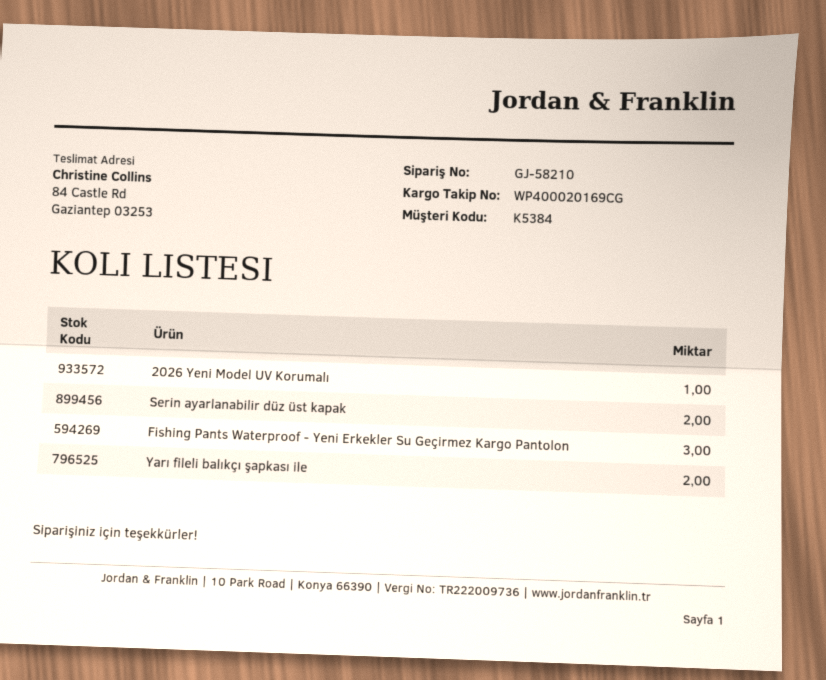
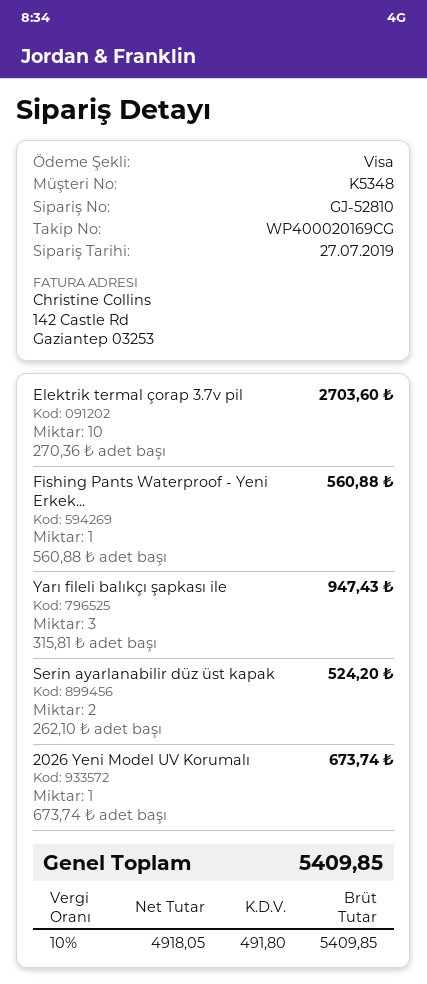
order number: GJ-58210 -> GJ-52810
customer number: K5384 -> K5348
Fishing Pants Waterproof - Yeni Erkekler Su Geçirmez Kargo Pantolon: 3 -> 1
Yarı fileli balıkçı şapkası ile: 2 -> 3
Elektrik termal çorap 3.7v pil: none -> 10

